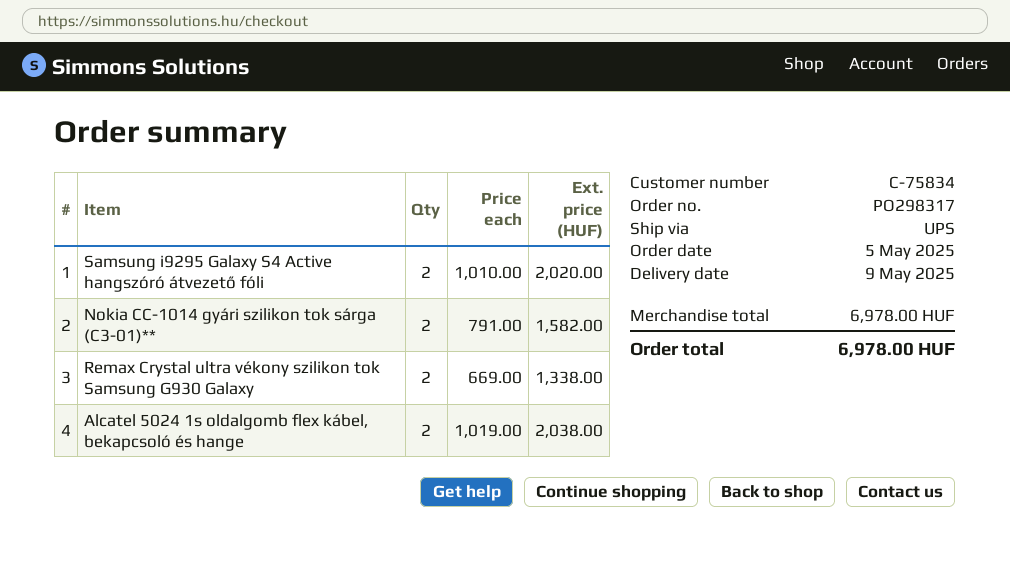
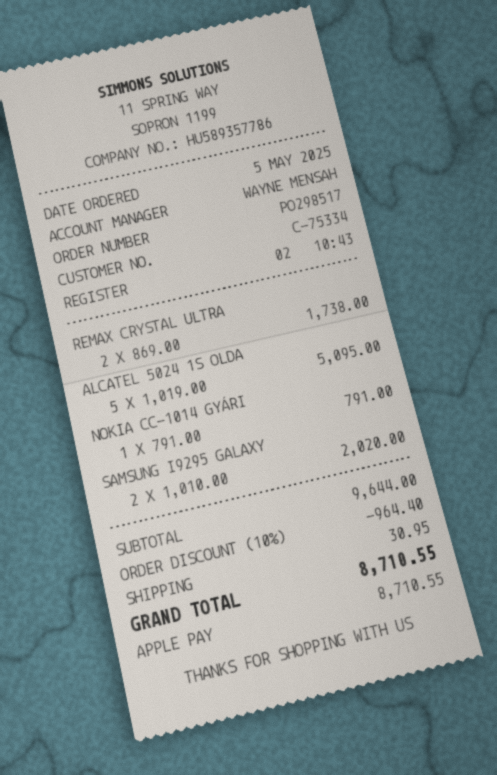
order number: PO298317 -> PO298517
customer number: C-75834 -> C-75334
Nokia CC-1014 gyári szilikon tok sárga (C3-01)**: 2 x 791.00 = 1582.00 -> 1 x 791.00 = 791.00
Remax Crystal ultra vékony szilikon tok Samsung G930 Galaxy: 2 x 669.00 = 1338.00 -> 2 x 869.00 = 1738.00
Alcatel 5024 1s oldalgomb flex kábel, bekapcsoló és hange: 2 x 1019.00 = 2038.00 -> 5 x 1019.00 = 5095.00
subtotal: 6978.00 -> 9644.00
discount: none -> 10% = 964.40
shipping: none -> 30.95
total: 6978.00 -> 8710.55

